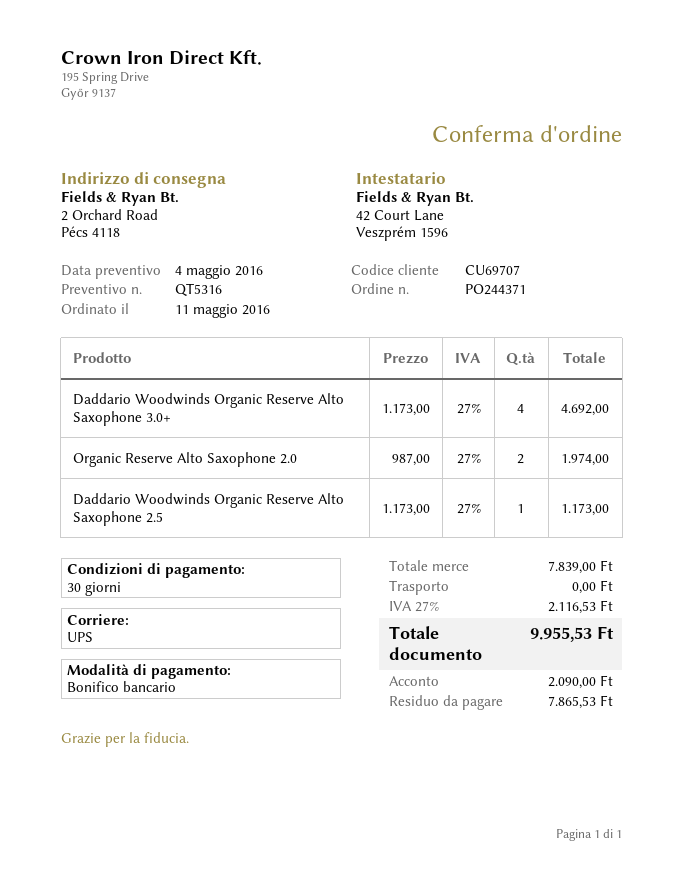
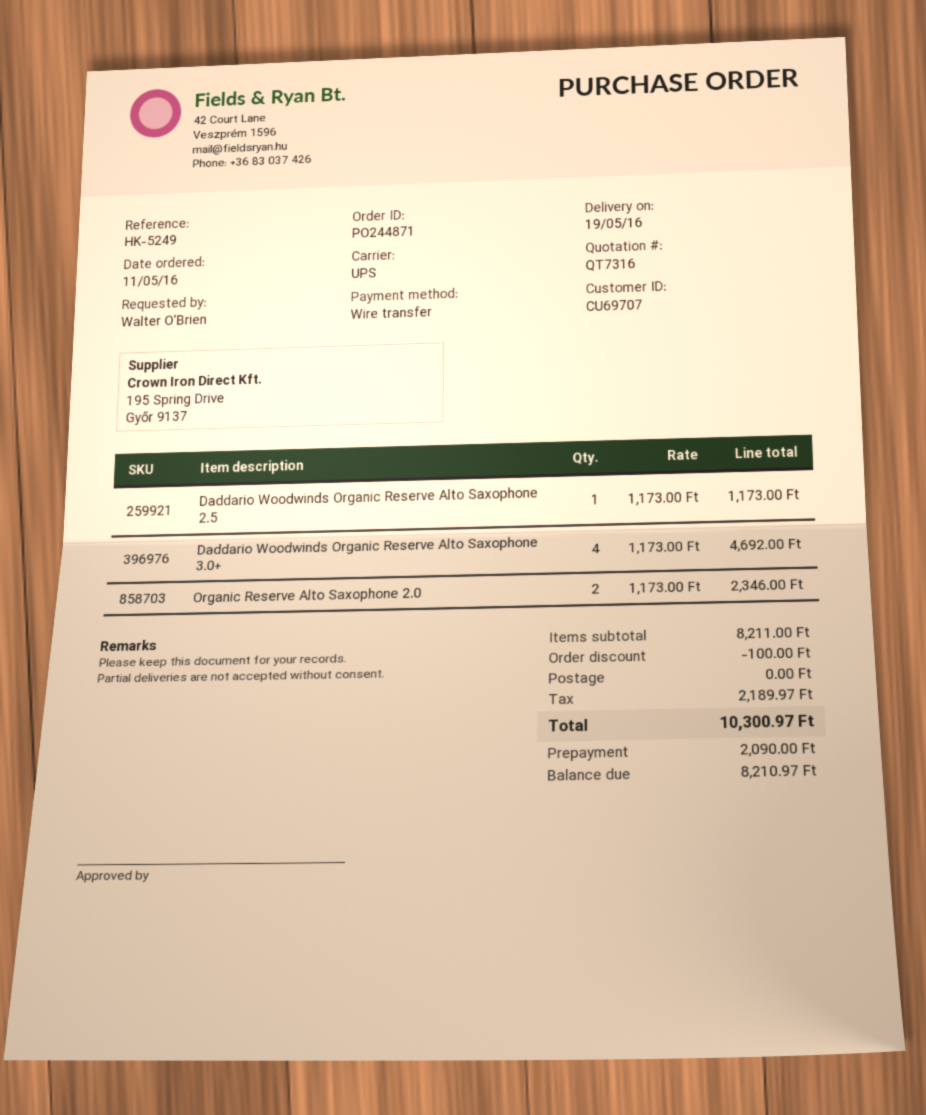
quote number: QT5316 -> QT7316
order number: PO244371 -> PO244871
Organic Reserve Alto Saxophone 2.0: 2 x 987.00 = 1974.00 -> 2 x 1173.00 = 2346.00
subtotal: 7839.00 -> 8211.00
discount: none -> 100.00
tax: 2116.53 -> 2189.97
total: 9955.53 -> 10300.97
balance: 7865.53 -> 8210.97

